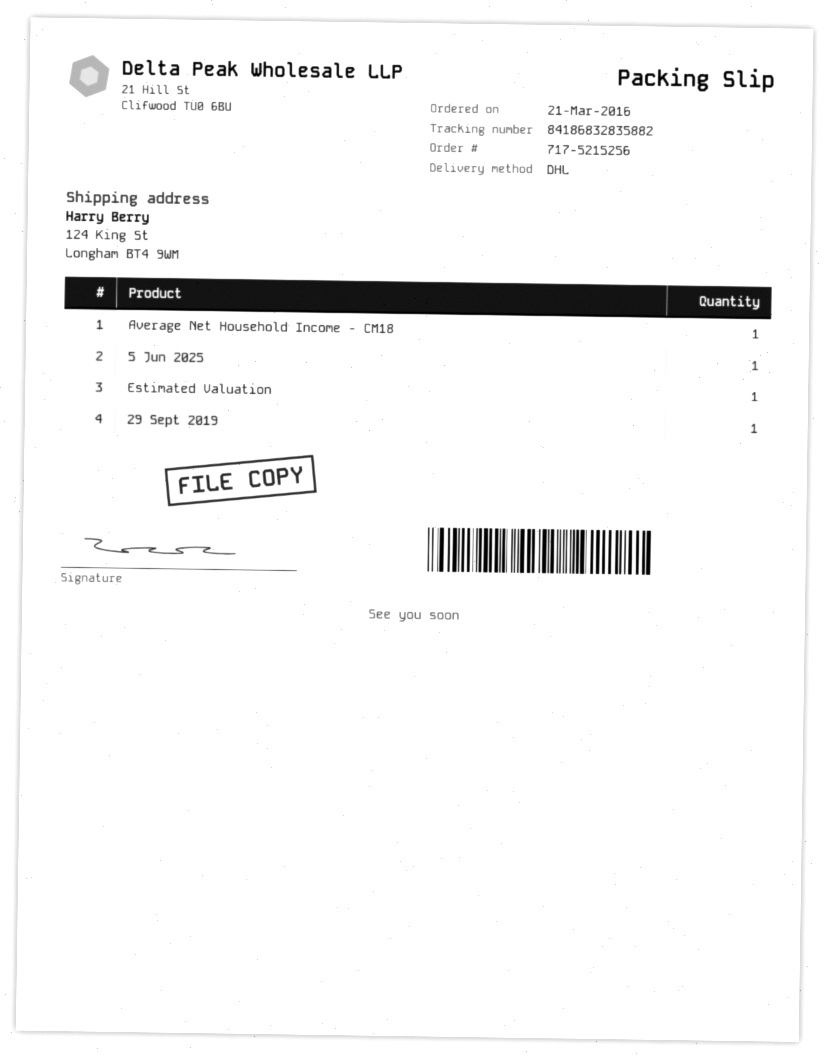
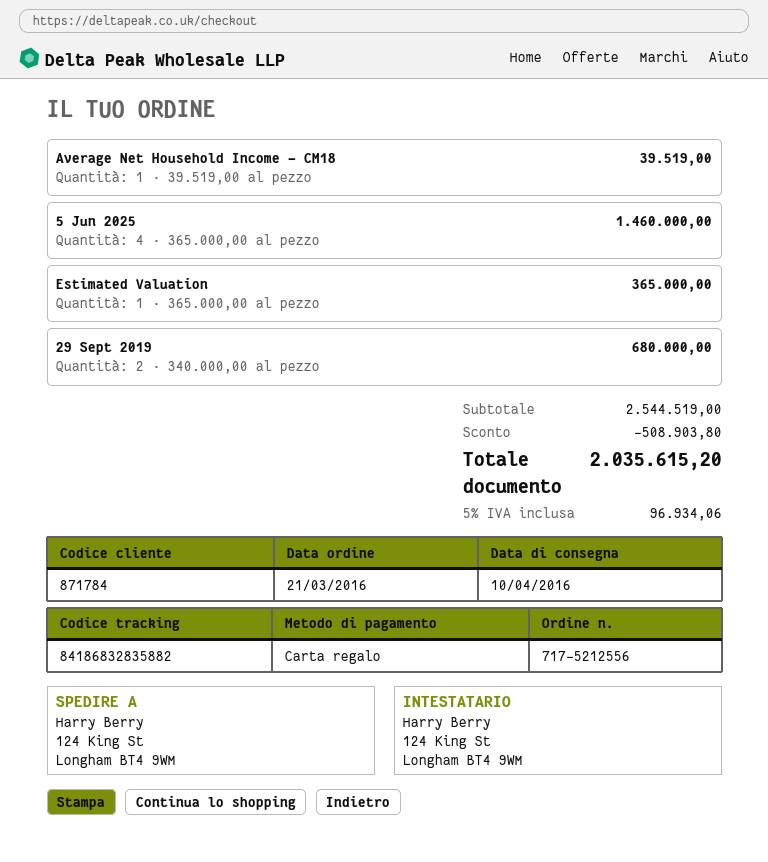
order number: 717-5215256 -> 717-5212556
5 Jun 2025: 1 -> 4
29 Sept 2019: 1 -> 2

